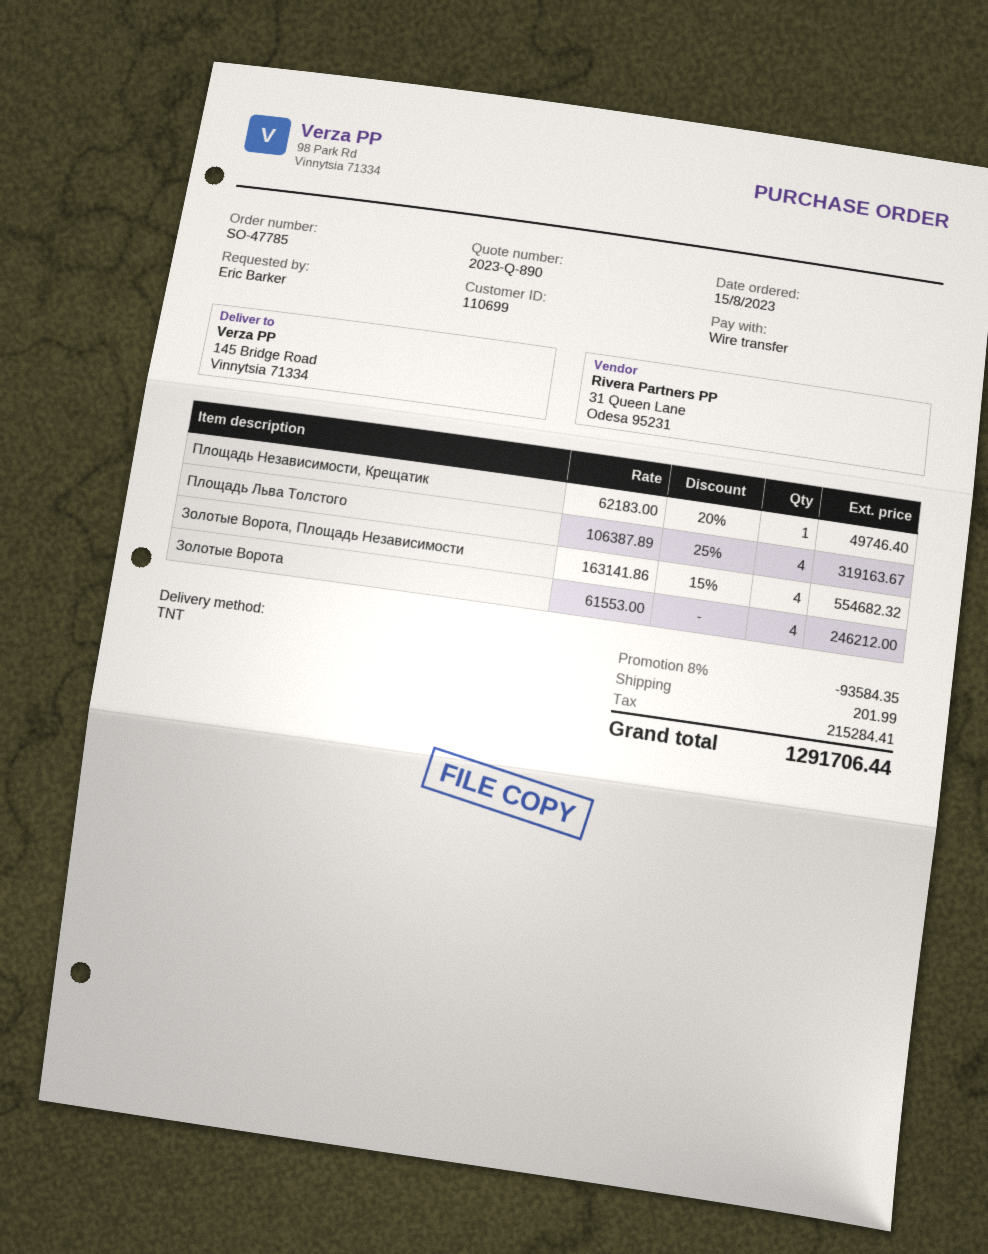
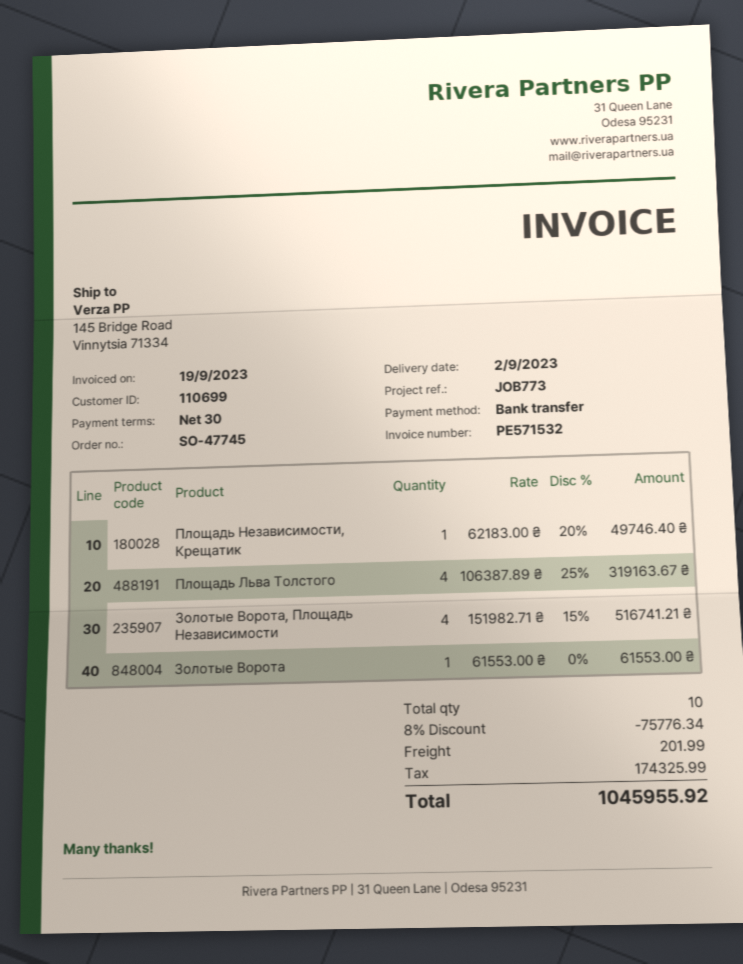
order number: SO-47785 -> SO-47745
Золотые Ворота, Площадь Независимости: 4 x 163141.86 - 15% = 554682.32 -> 4 x 151982.71 - 15% = 516741.21
Золотые Ворота: 4 x 61553.00 = 246212.00 -> 1 x 61553.00 = 61553.00
discount: 8% = 93584.35 -> 8% = 75776.34
tax: 215284.41 -> 174325.99
total: 1291706.44 -> 1045955.92

